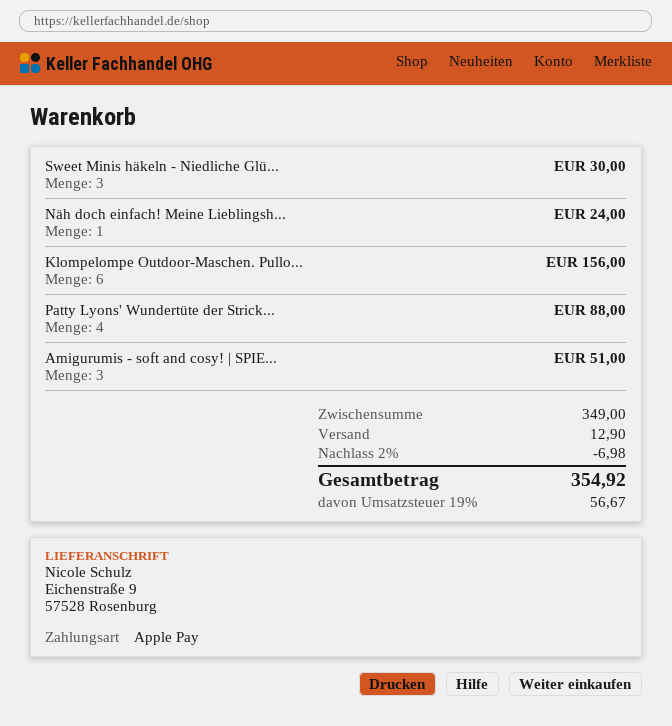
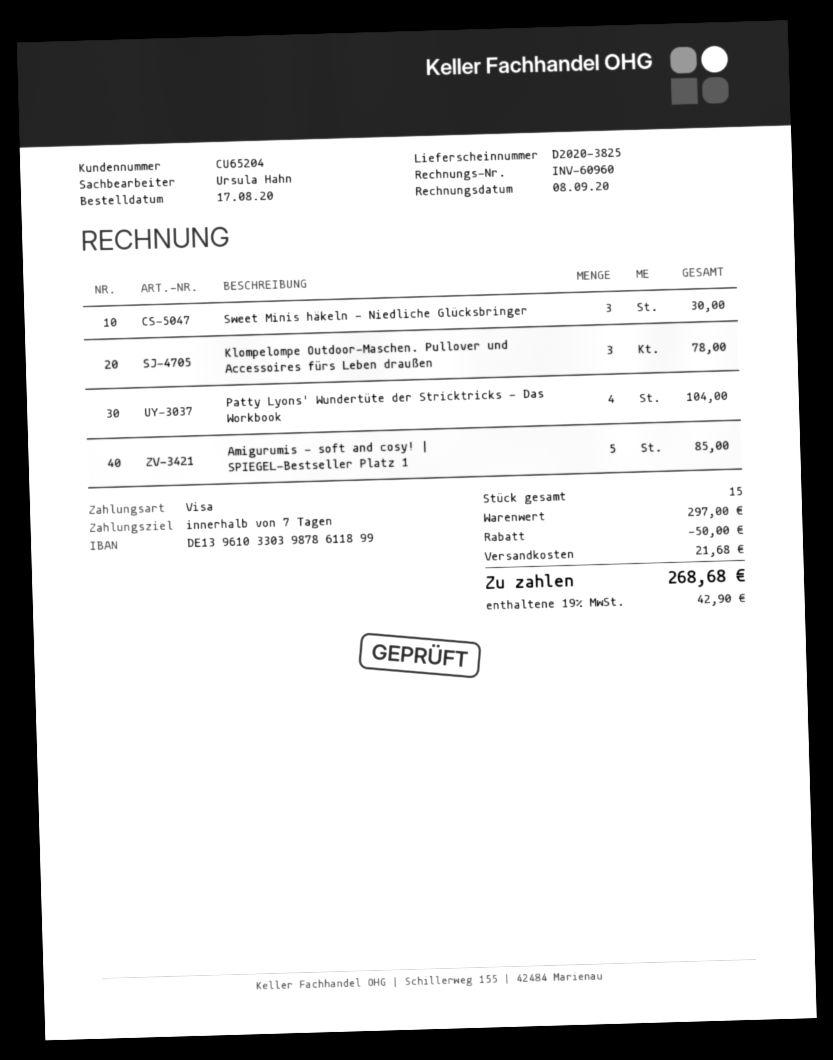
payment method: Apple Pay -> Visa
Näh doch einfach! Meine Lieblingsh...: 1 for 24.00 -> none
Klompelompe Outdoor-Maschen. Pullo...: 6 for 156.00 -> 3 for 78.00
Patty Lyons' Wundertüte der Strick...: 4 for 88.00 -> 4 for 104.00
Amigurumis - soft and cosy! | SPIE...: 3 for 51.00 -> 5 for 85.00
subtotal: 349.00 -> 297.00
discount: 6.98 -> 50.00
shipping: 12.90 -> 21.68
tax: 19% = 56.67 -> 19% = 42.90
total: 354.92 -> 268.68

